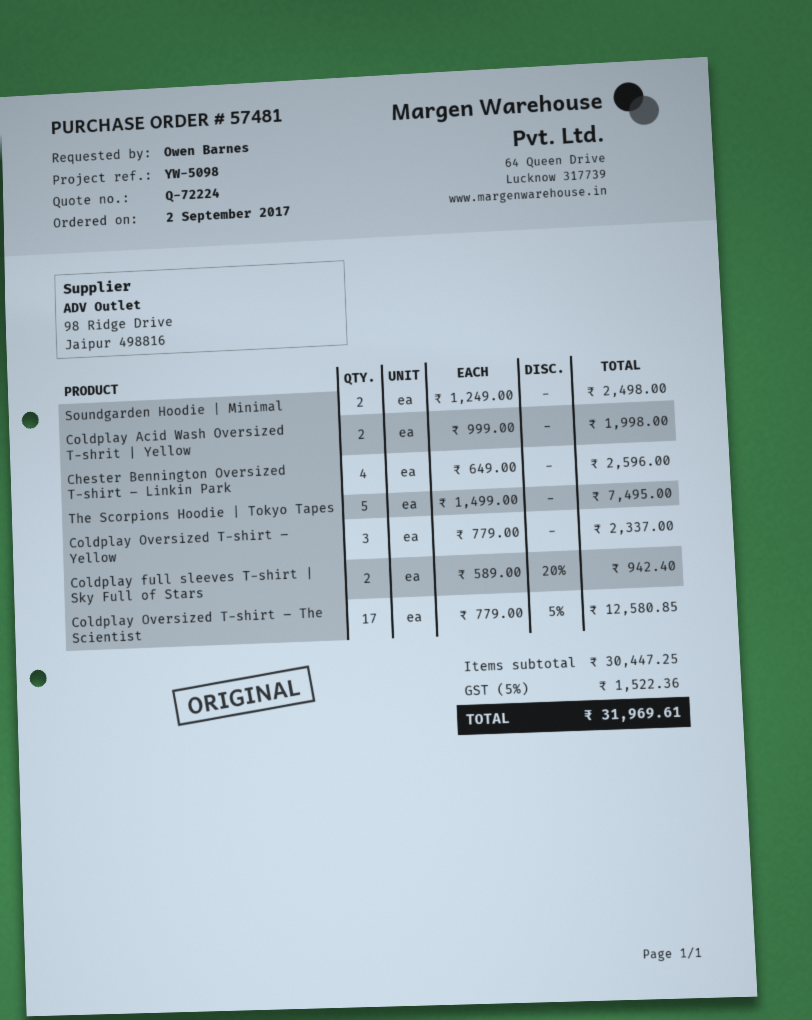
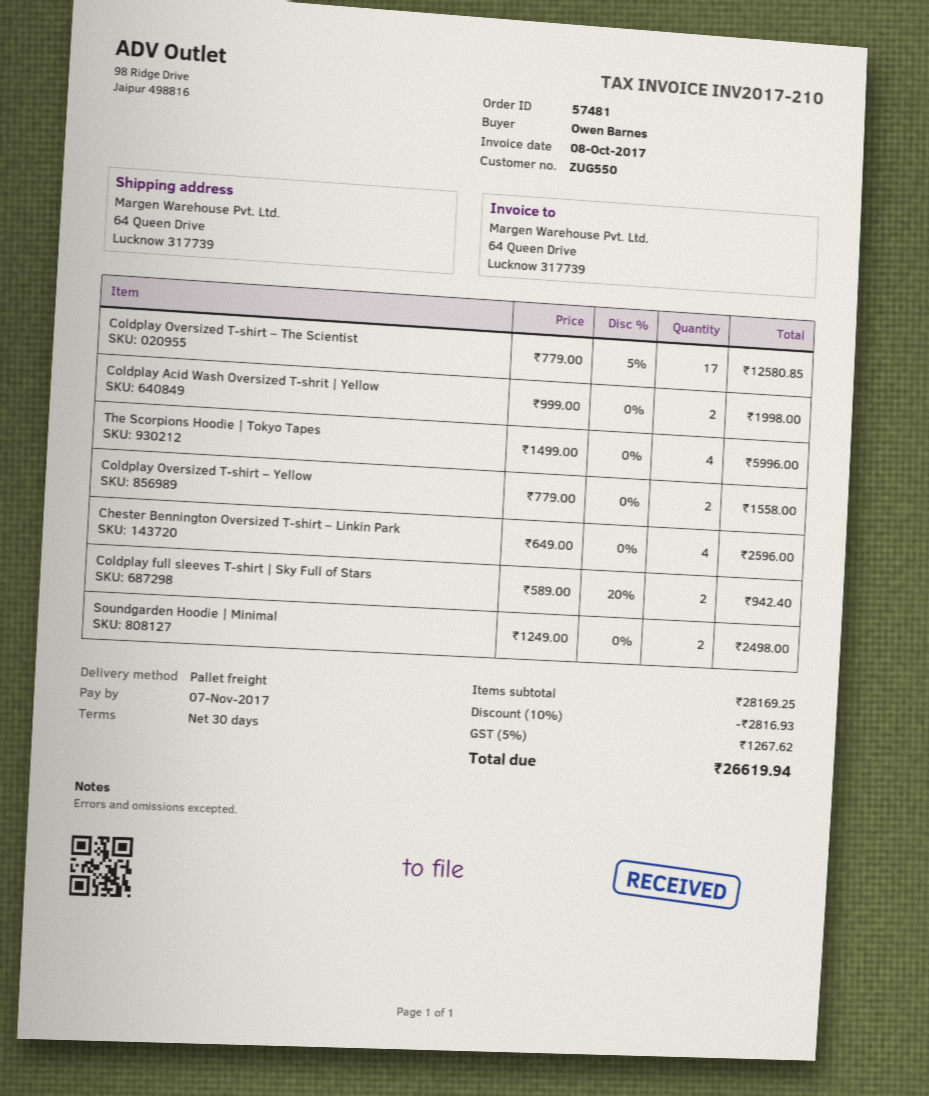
The Scorpions Hoodie | Tokyo Tapes: 5 x 1499.00 = 7495.00 -> 4 x 1499.00 = 5996.00
Coldplay Oversized T-shirt – Yellow: 3 x 779.00 = 2337.00 -> 2 x 779.00 = 1558.00
subtotal: 30447.25 -> 28169.25
discount: none -> 10% = 2816.93
tax: 5% = 1522.36 -> 5% = 1267.62
total: 31969.61 -> 26619.94

